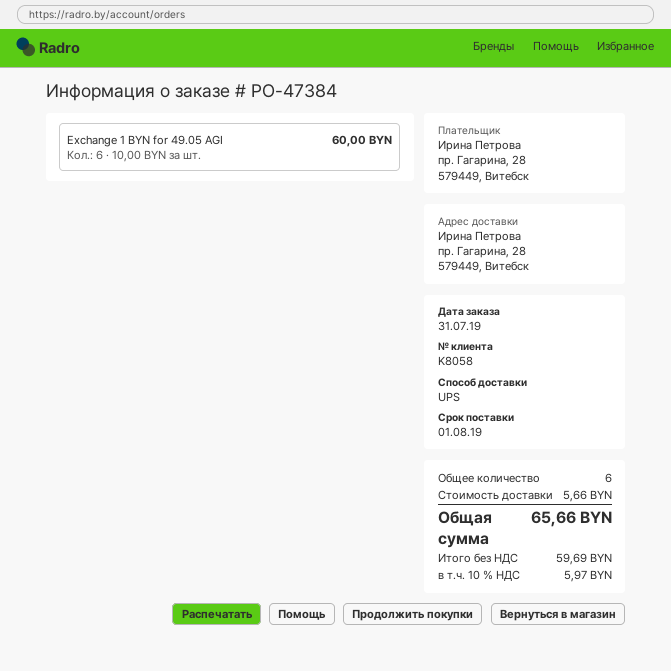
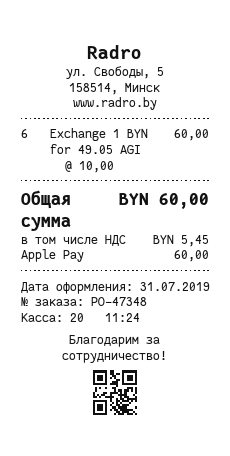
order number: PO-47384 -> PO-47348
shipping: 5.66 -> none
tax: 5.97 -> 5.45
total: 65.66 -> 60.00

